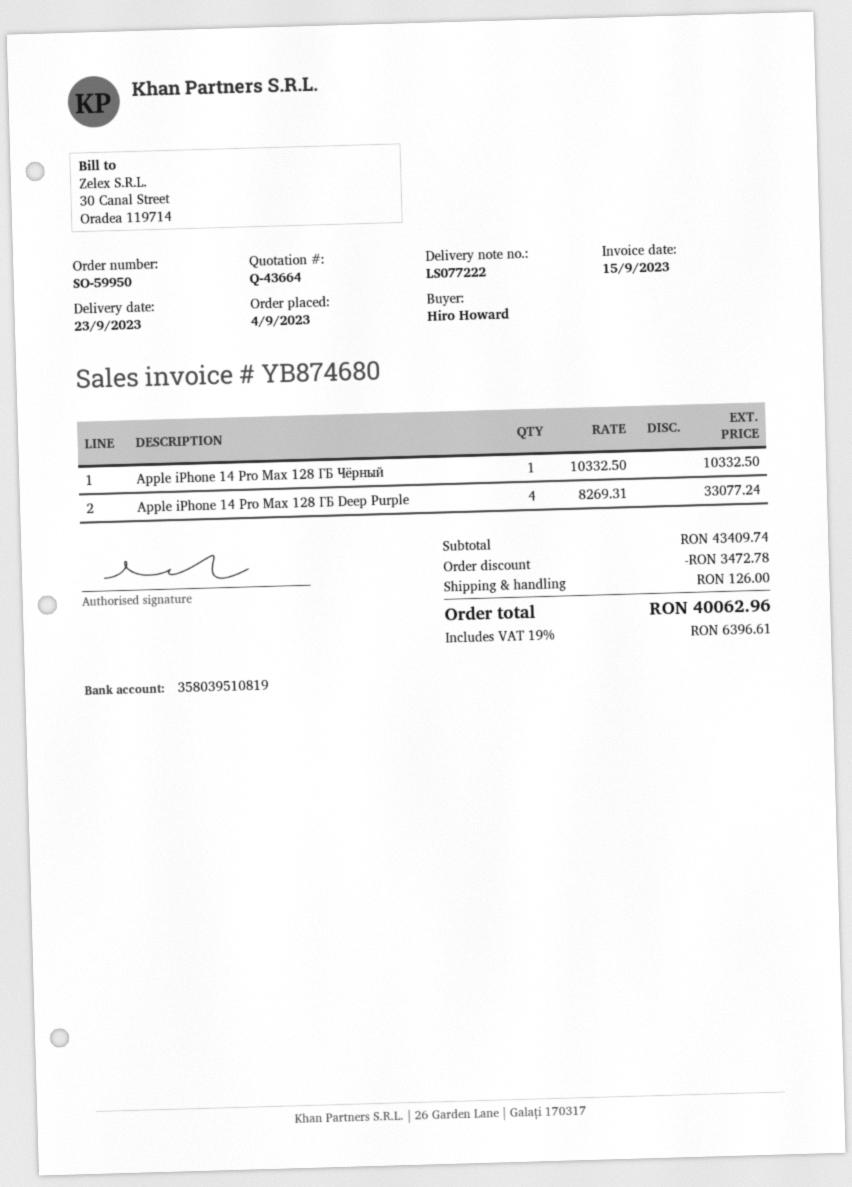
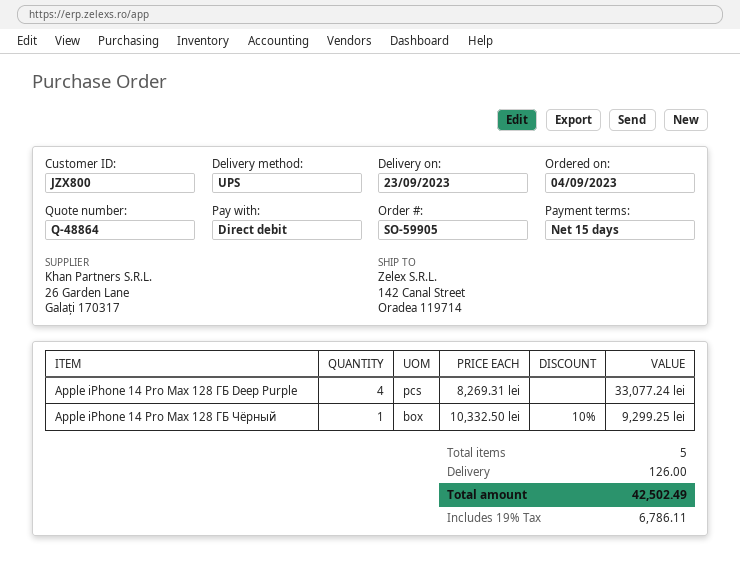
quote number: Q-43664 -> Q-48864
order number: SO-59950 -> SO-59905
Apple iPhone 14 Pro Max 128 ГБ Чёрный: 1 x 10332.50 = 10332.50 -> 1 x 10332.50 - 10% = 9299.25
discount: 3472.78 -> none
tax: 19% = 6396.61 -> 19% = 6786.11
total: 40062.96 -> 42502.49

